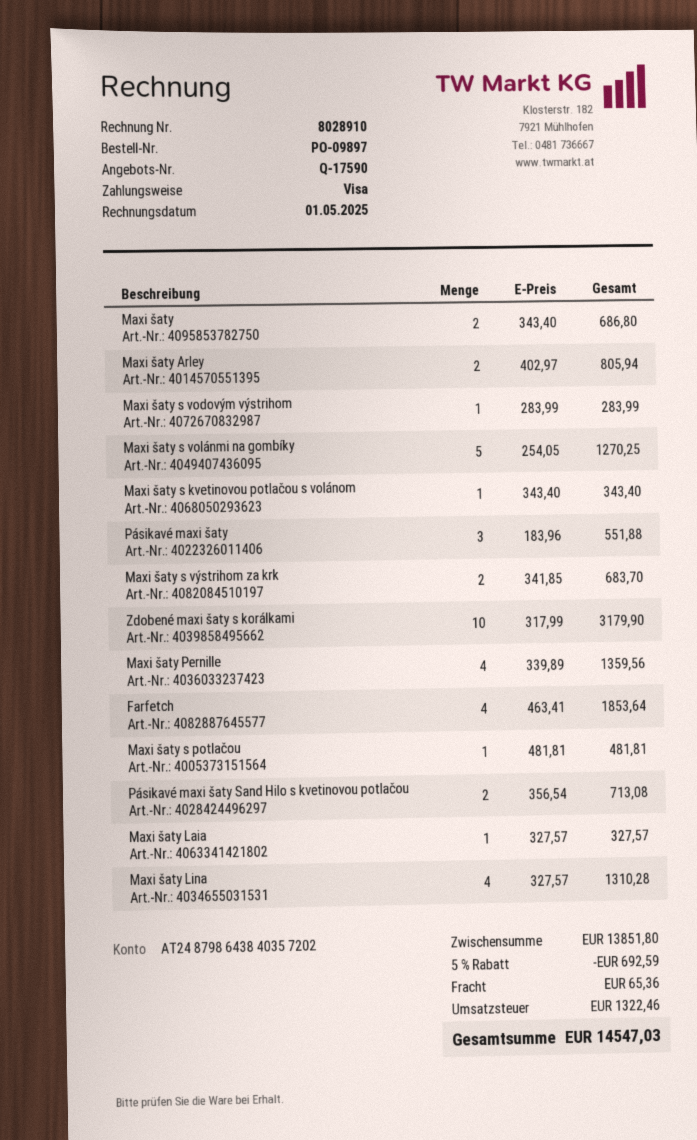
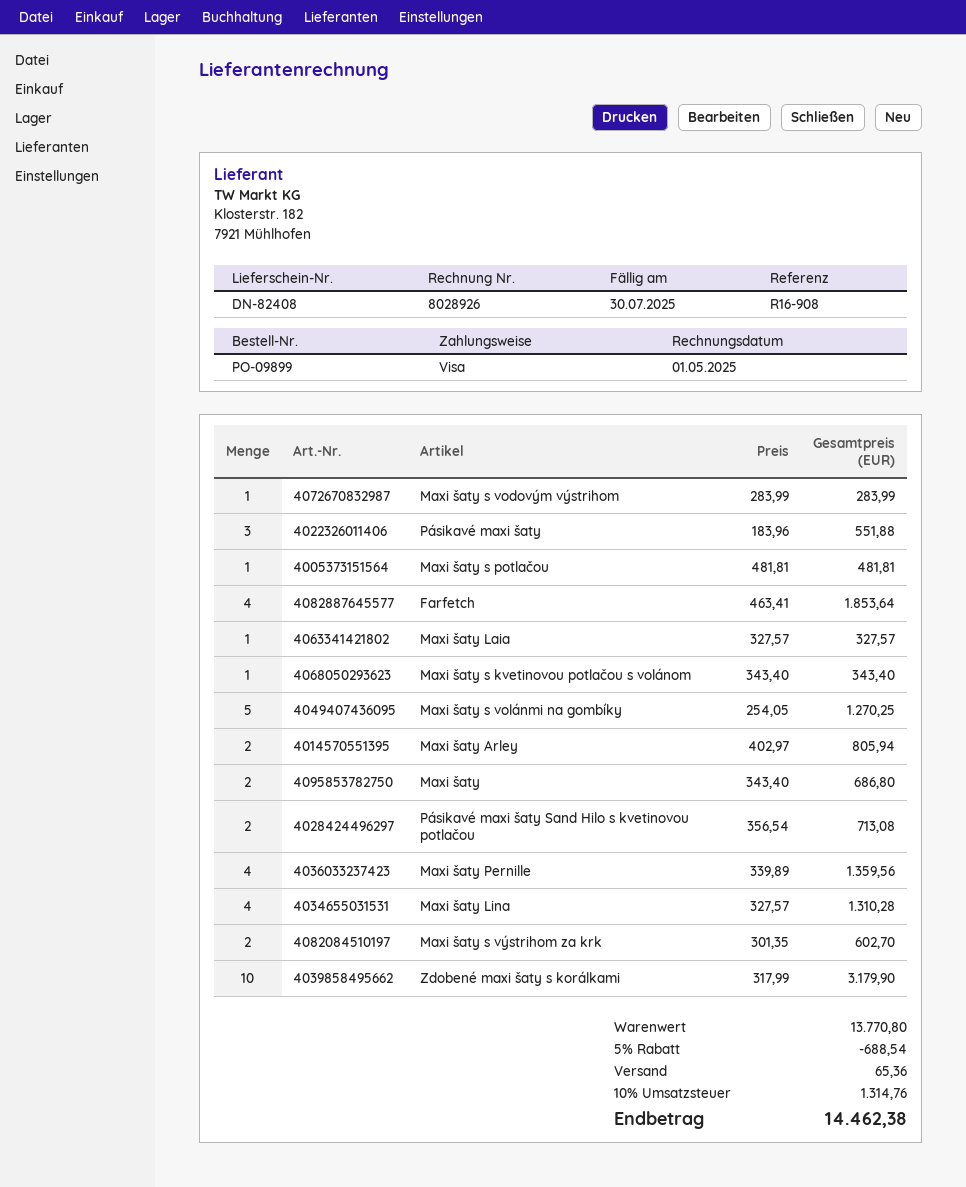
order number: PO-09897 -> PO-09899
invoice number: 8028910 -> 8028926
Maxi šaty s výstrihom za krk: 2 x 341.85 = 683.70 -> 2 x 301.35 = 602.70
subtotal: 13851.80 -> 13770.80
discount: 5% = 692.59 -> 5% = 688.54
tax: 1322.46 -> 1314.76
total: 14547.03 -> 14462.38

